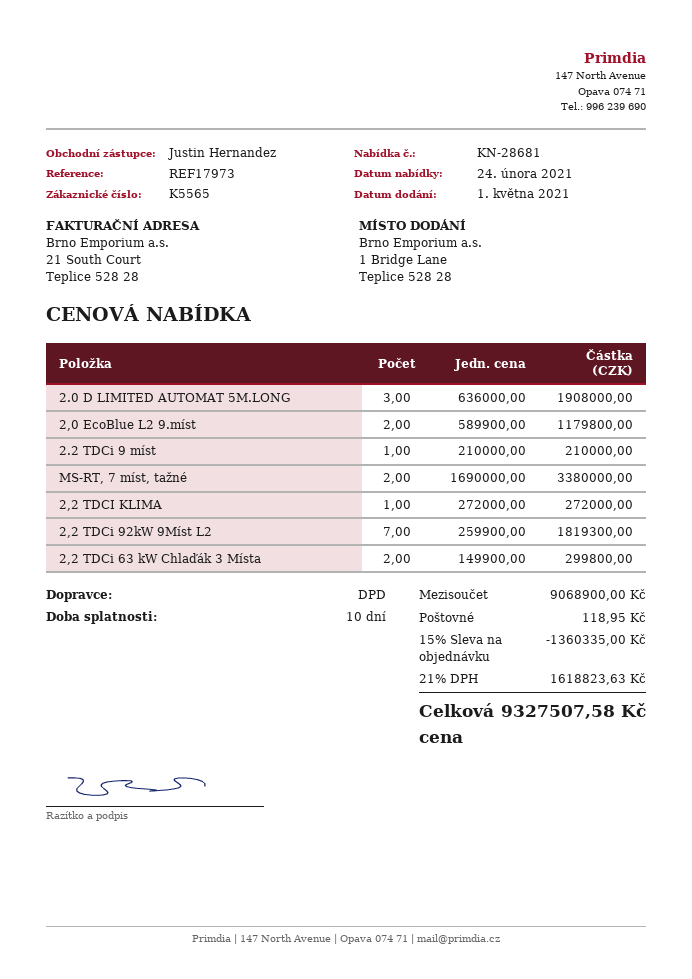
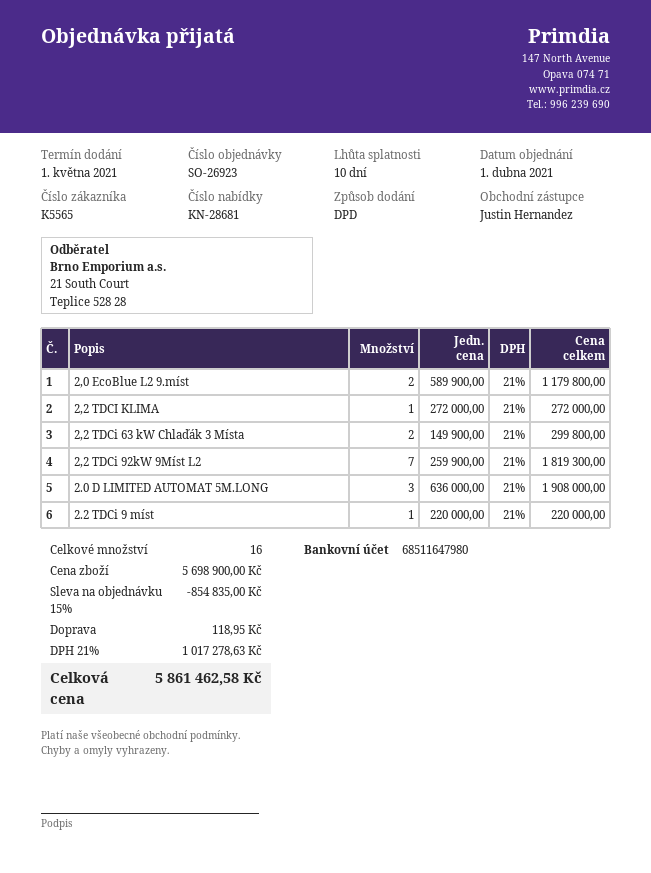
2.2 TDCi 9 míst: 1 x 210000.00 = 210000.00 -> 1 x 220000.00 = 220000.00
MS-RT, 7 míst, tažné: 2 x 1690000.00 = 3380000.00 -> none
subtotal: 9068900.00 -> 5698900.00
discount: 15% = 1360335.00 -> 15% = 854835.00
tax: 21% = 1618823.63 -> 21% = 1017278.63
total: 9327507.58 -> 5861462.58

